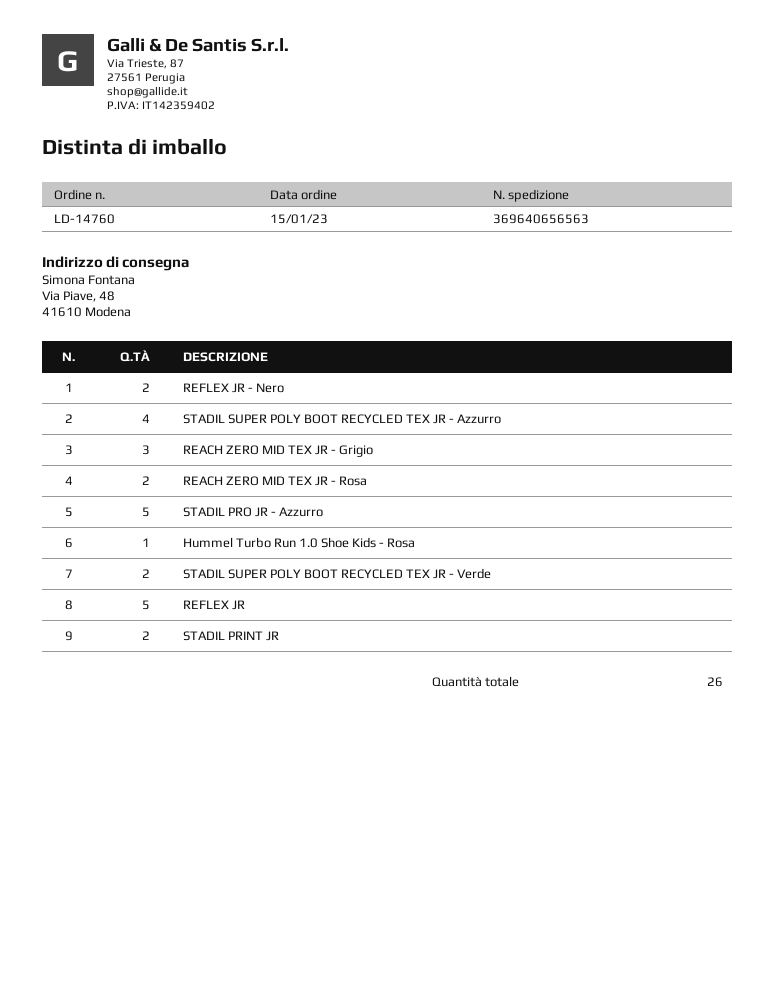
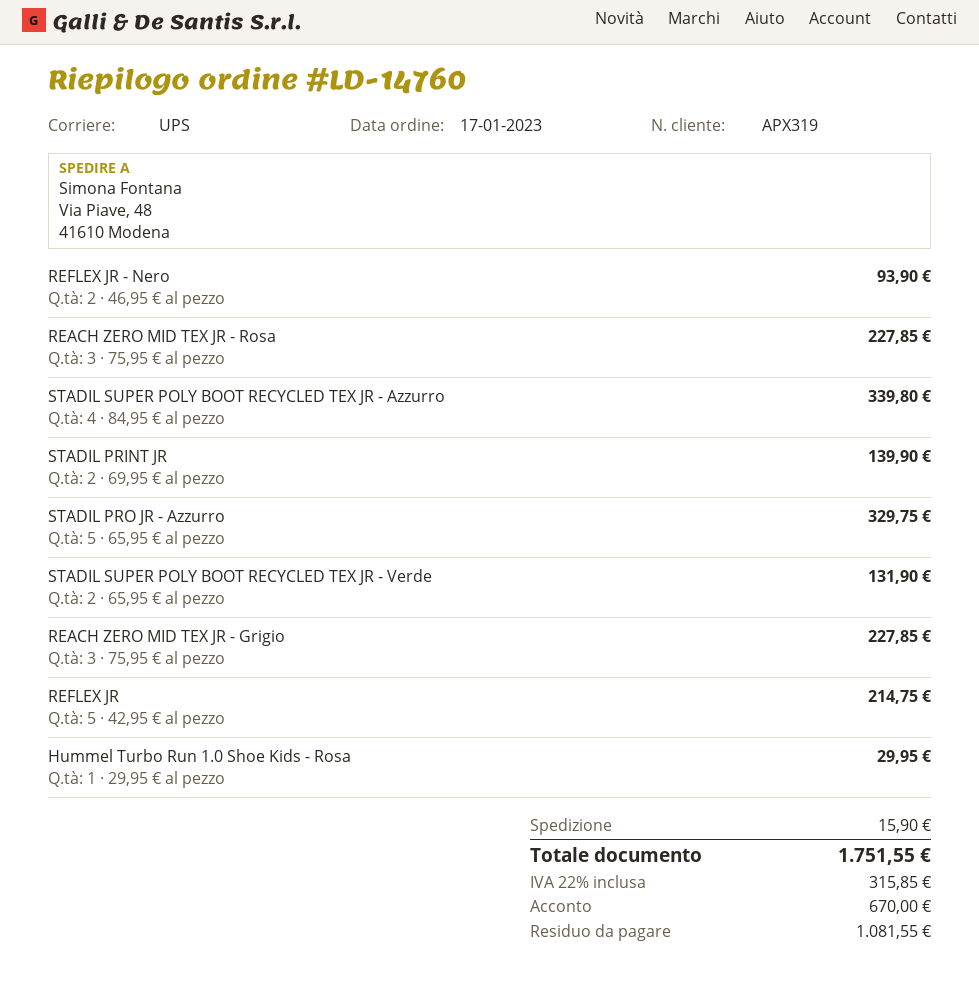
order date: 2023-01-15 -> 2023-01-17
REACH ZERO MID TEX JR - Rosa: 2 -> 3

